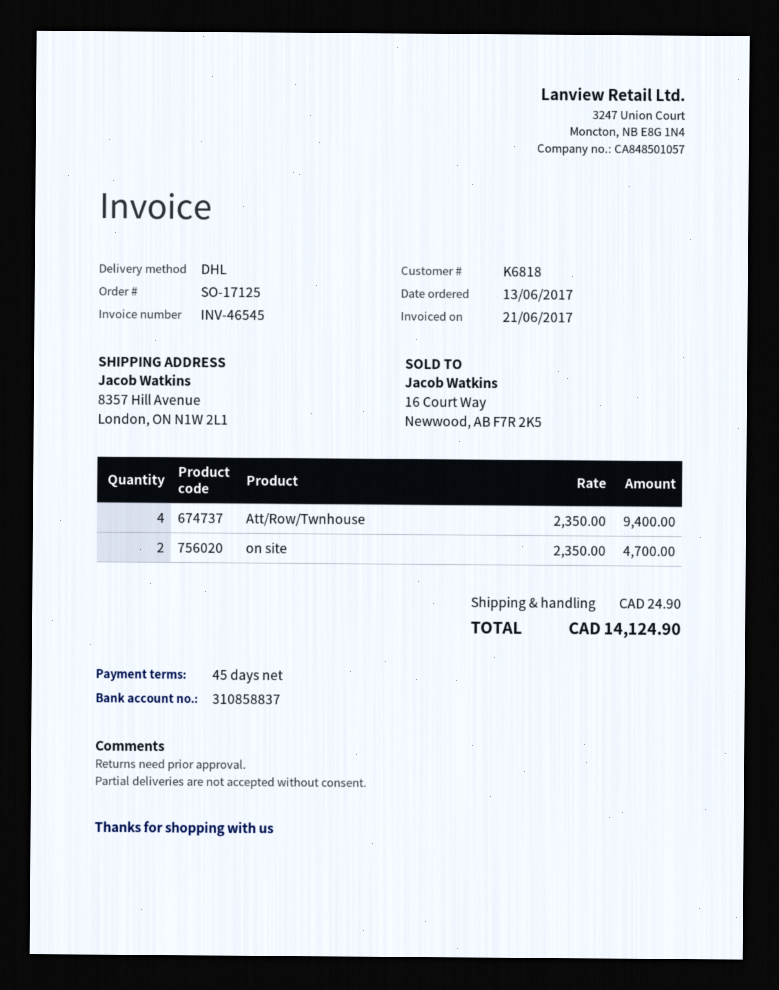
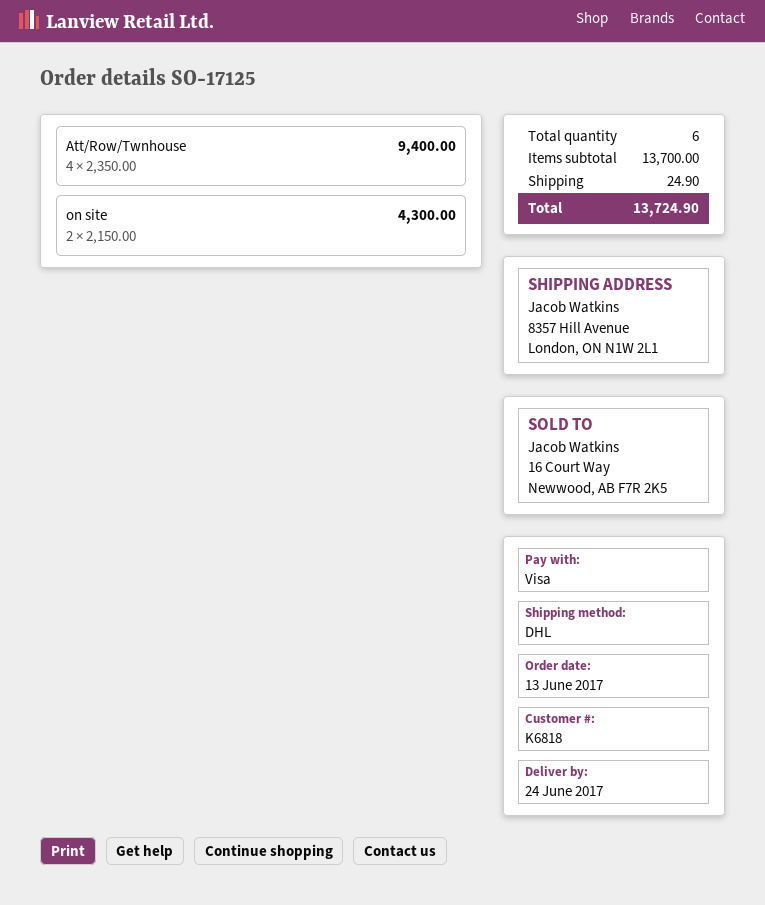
on site: 2 x 2350.00 = 4700.00 -> 2 x 2150.00 = 4300.00
total: 14124.90 -> 13724.90

